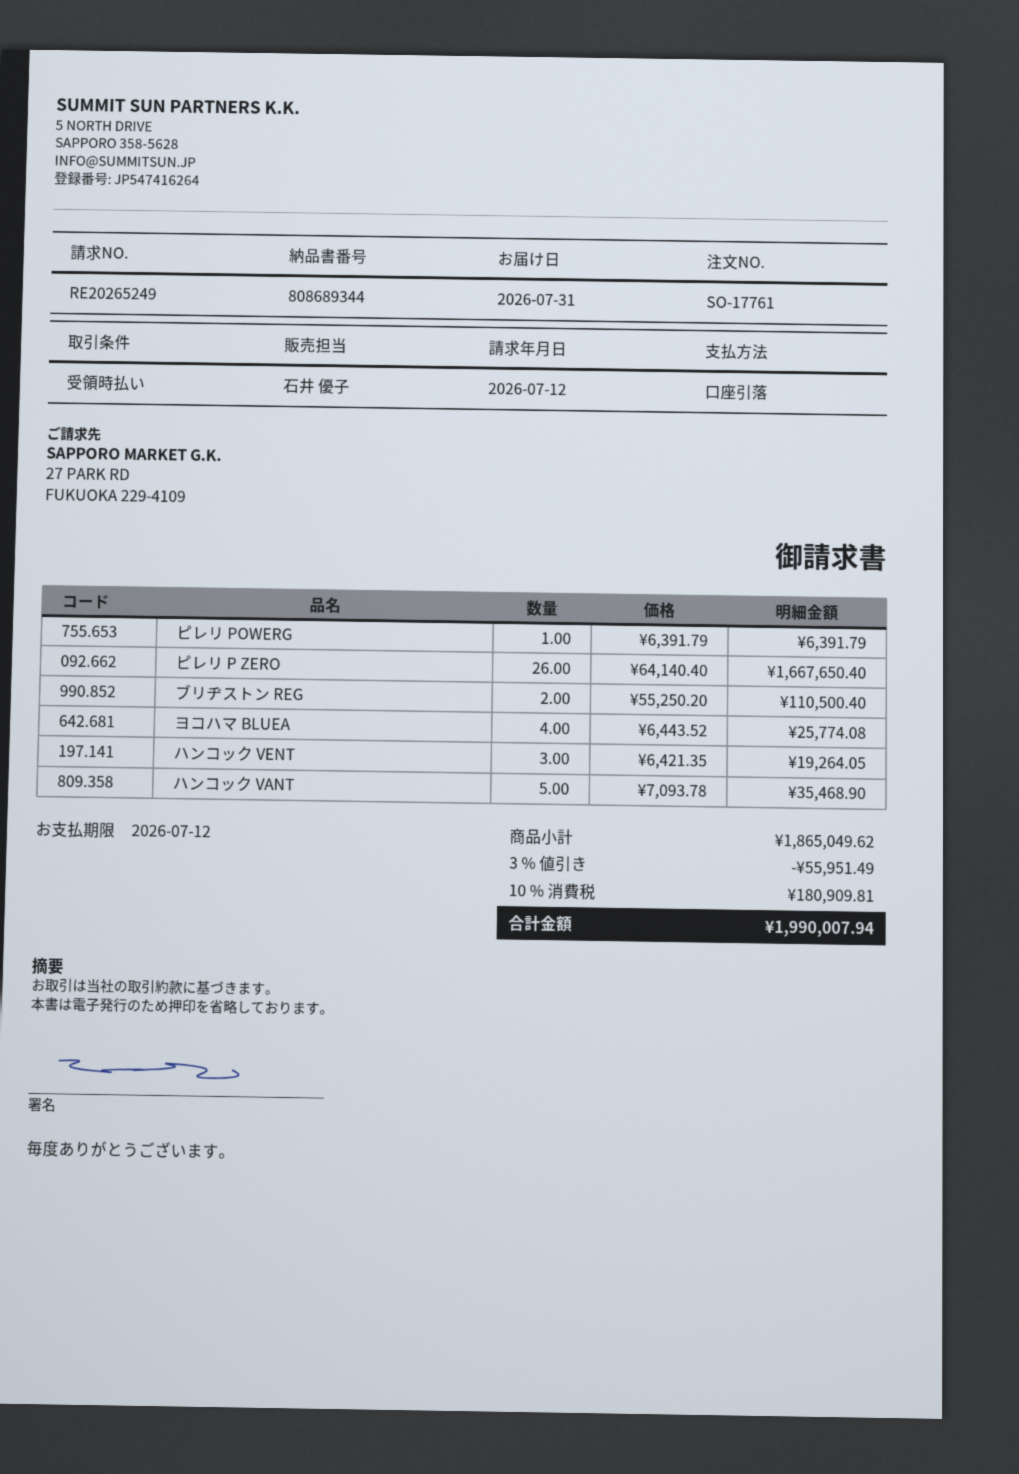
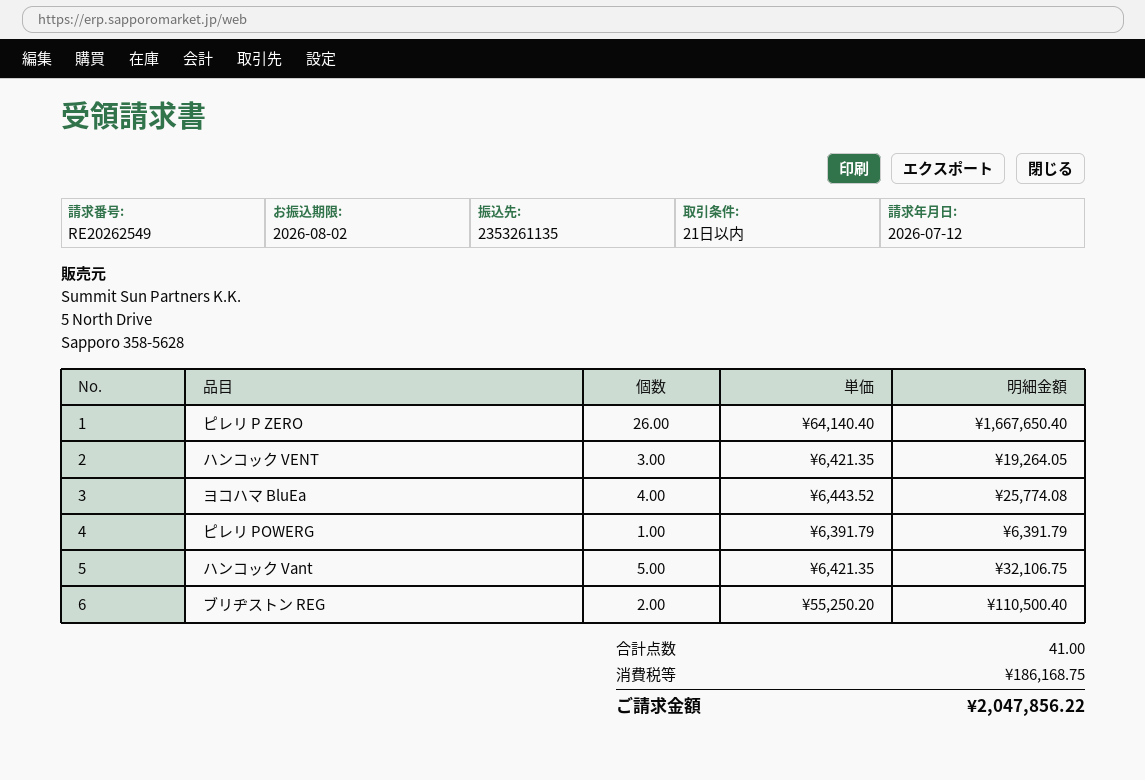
invoice number: RE20265249 -> RE20262549
payment terms: on receipt -> 21 days
due date: 2026-07-12 -> 2026-08-02
ハンコック VANT: 5 x 7093.78 = 35468.90 -> 5 x 6421.35 = 32106.75
discount: 3% = 55951.49 -> none
tax: 180909.81 -> 186168.75
total: 1990007.94 -> 2047856.22

